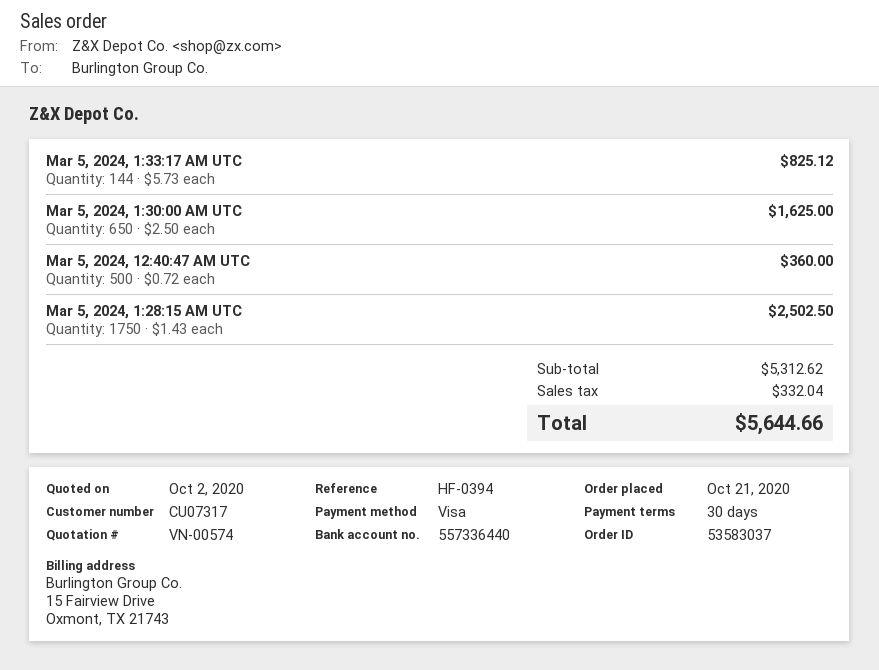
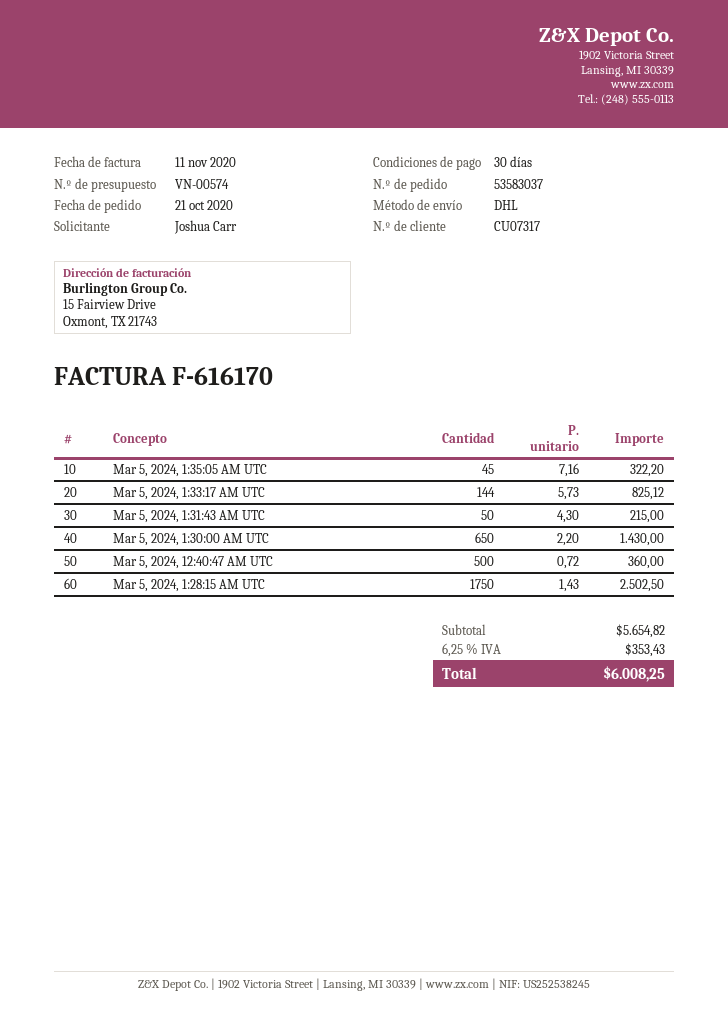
Mar 5, 2024, 1:30:00 AM UTC: 650 x 2.50 = 1625.00 -> 650 x 2.20 = 1430.00
Mar 5, 2024, 1:35:05 AM UTC: none -> 45 x 7.16 = 322.20
Mar 5, 2024, 1:31:43 AM UTC: none -> 50 x 4.30 = 215.00
subtotal: 5312.62 -> 5654.82
tax: 332.04 -> 353.43
total: 5644.66 -> 6008.25

